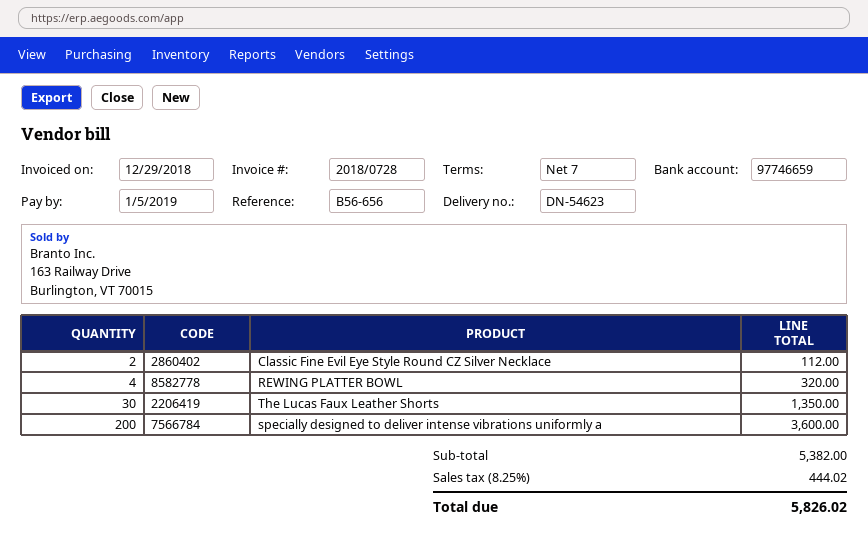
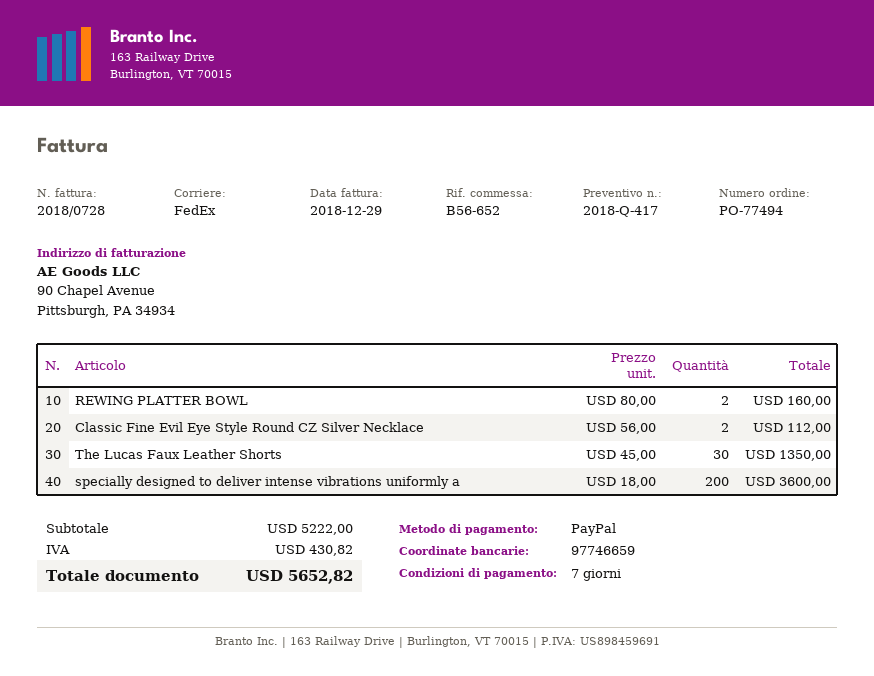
reference: B56-656 -> B56-652
REWING PLATTER BOWL: 4 for 320.00 -> 2 for 160.00
subtotal: 5382.00 -> 5222.00
tax: 444.02 -> 430.82
total: 5826.02 -> 5652.82

